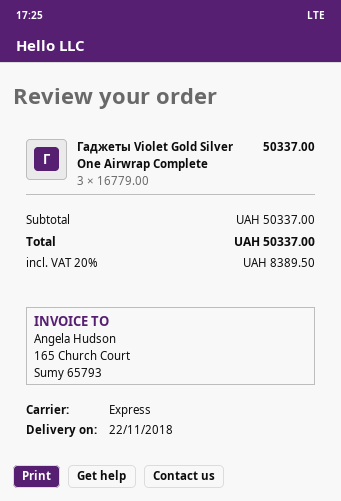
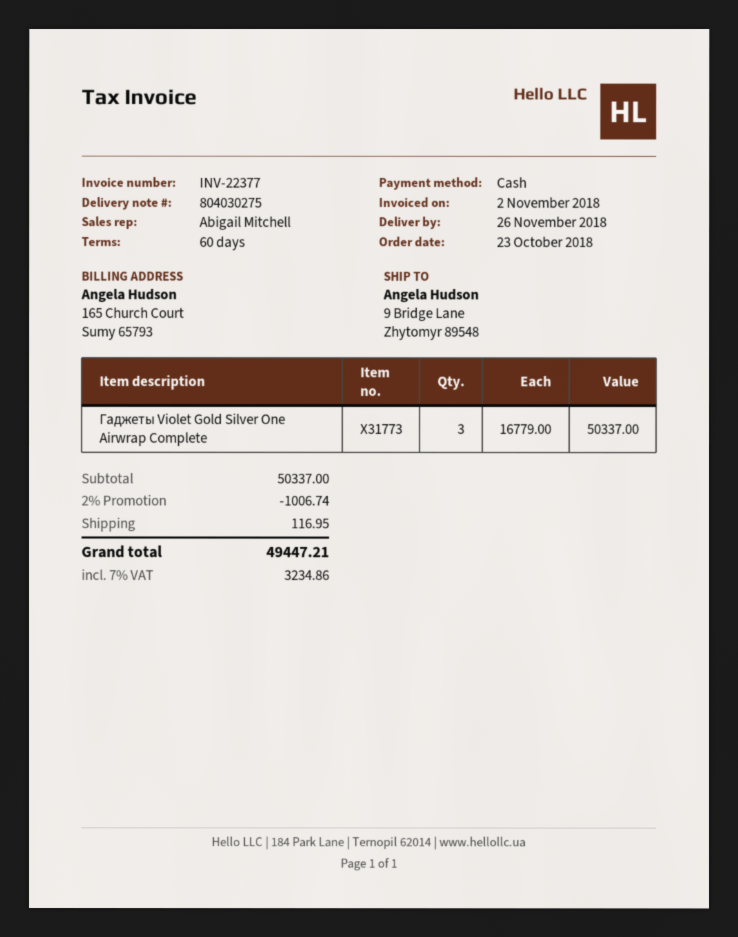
delivery date: 2018-11-22 -> 2018-11-26
discount: none -> 2% = 1006.74
shipping: none -> 116.95
tax: 20% = 8389.50 -> 7% = 3234.86
total: 50337.00 -> 49447.21

